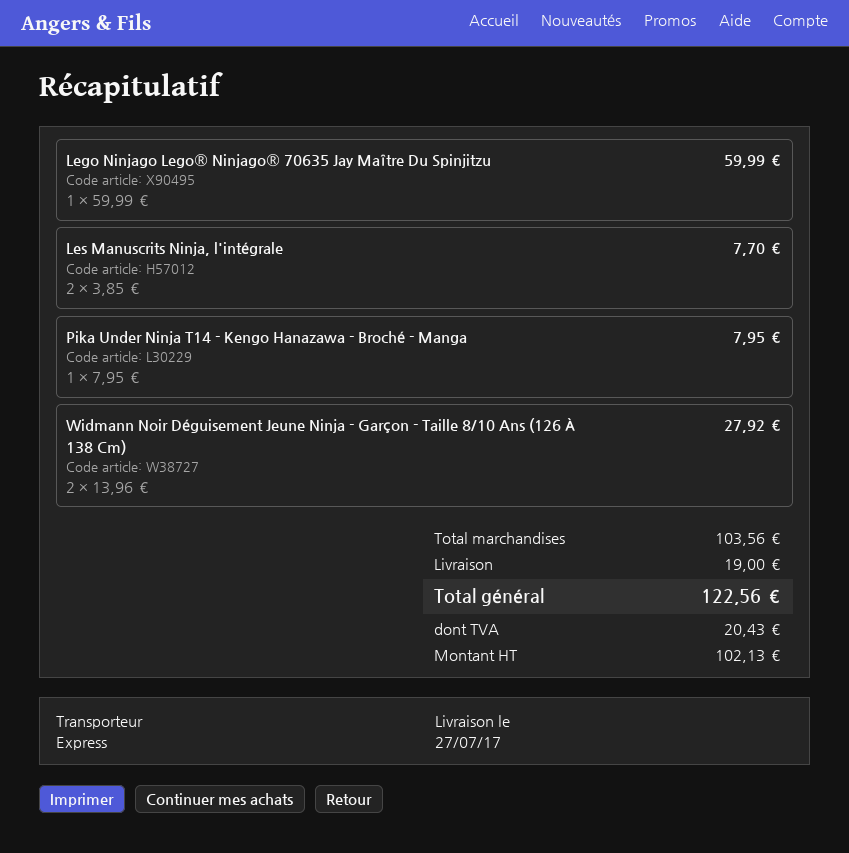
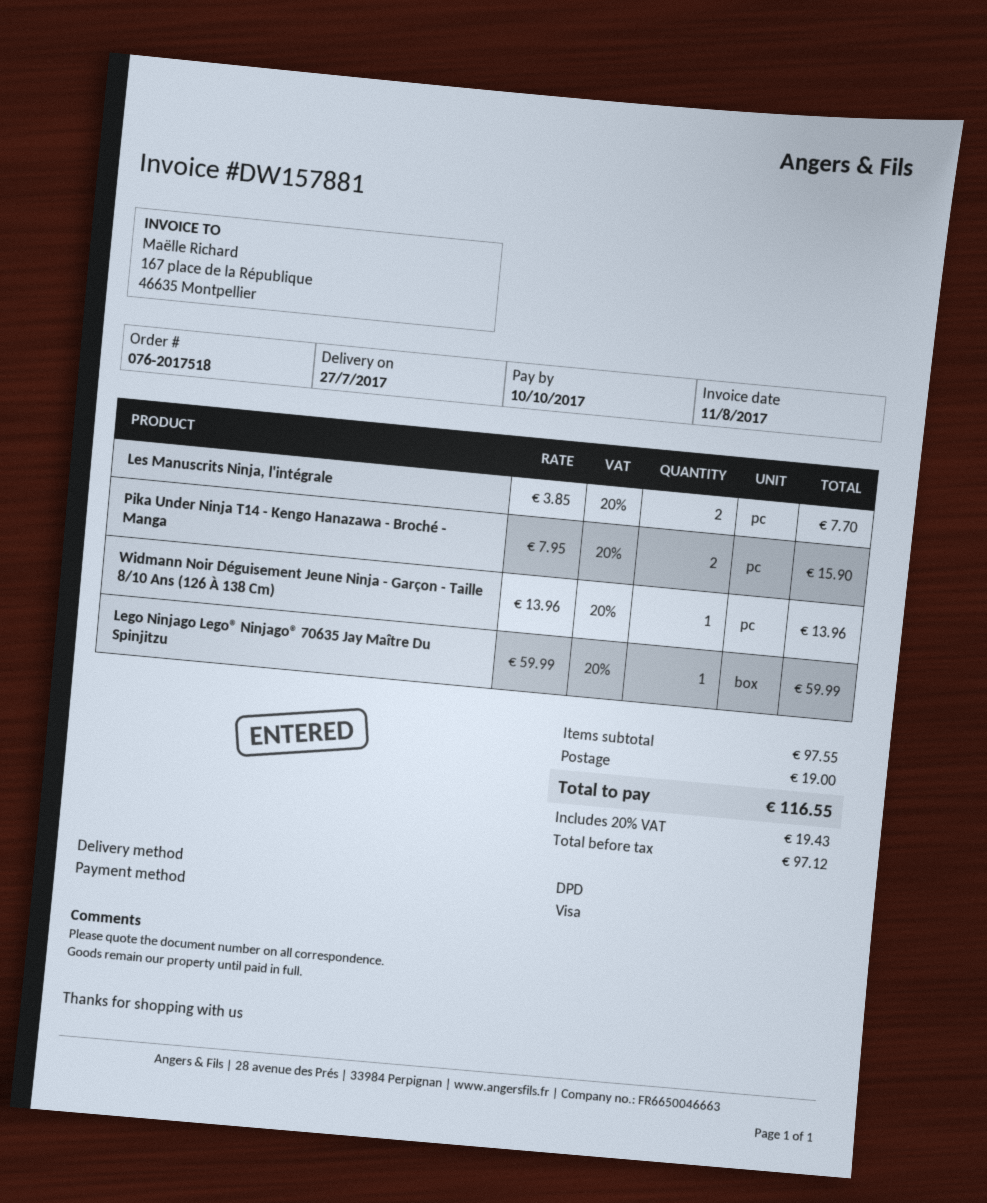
shipping method: express -> DPD
Pika Under Ninja T14 - Kengo Hanazawa - Broché - Manga: 1 x 7.95 = 7.95 -> 2 x 7.95 = 15.90
Widmann Noir Déguisement Jeune Ninja - Garçon - Taille 8/10 Ans (126 À 138 Cm): 2 x 13.96 = 27.92 -> 1 x 13.96 = 13.96
subtotal: 103.56 -> 97.55
net: 102.13 -> 97.12
tax: 20.43 -> 19.43
total: 122.56 -> 116.55

